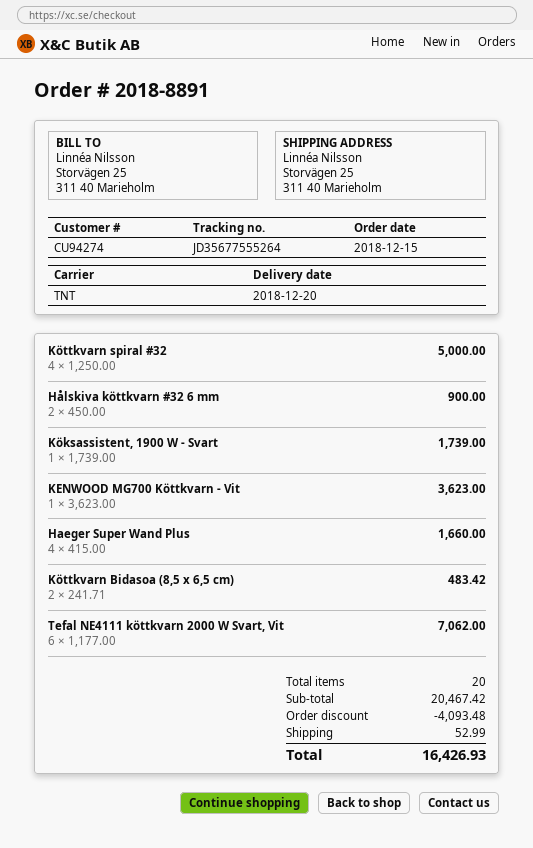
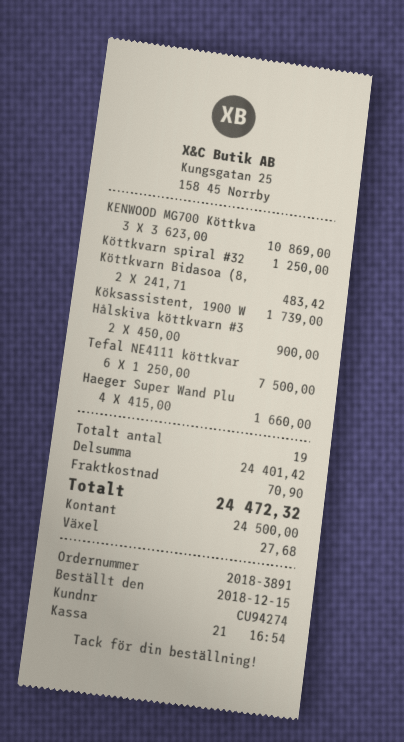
order number: 2018-8891 -> 2018-3891
Köttkvarn spiral #32: 4 x 1250.00 = 5000.00 -> 1 x 1250.00 = 1250.00
KENWOOD MG700 Köttkvarn - Vit: 1 x 3623.00 = 3623.00 -> 3 x 3623.00 = 10869.00
Tefal NE4111 köttkvarn 2000 W Svart, Vit: 6 x 1177.00 = 7062.00 -> 6 x 1250.00 = 7500.00
total quantity: 20 -> 19
subtotal: 20467.42 -> 24401.42
discount: 4093.48 -> none
shipping: 52.99 -> 70.90
total: 16426.93 -> 24472.32

